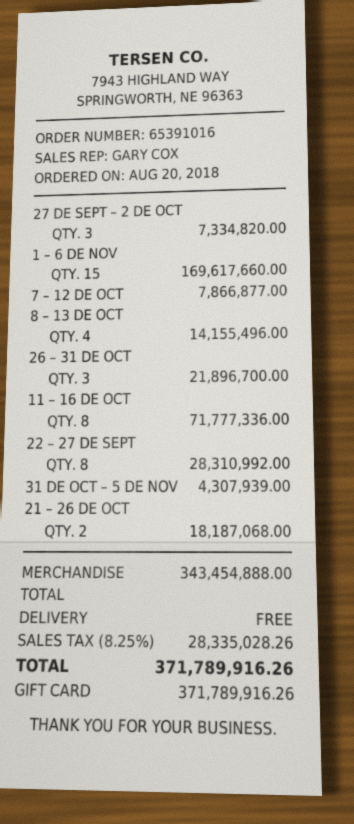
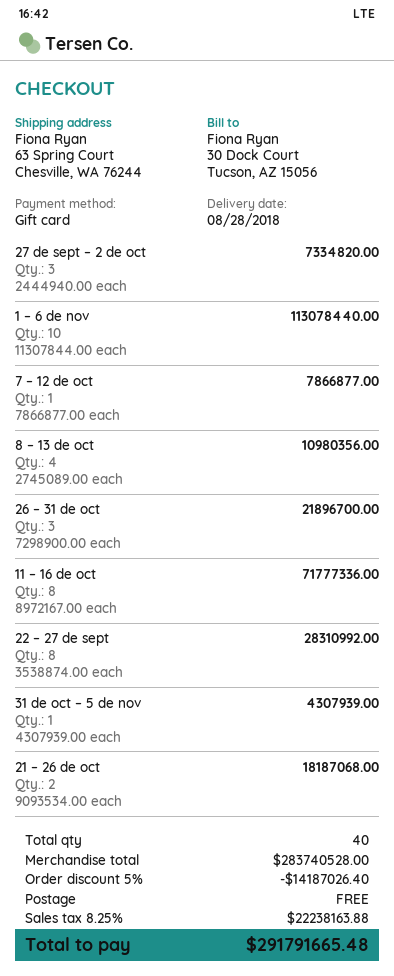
1 – 6 DE NOV: 15 for 169617660.00 -> 10 for 113078440.00
8 – 13 DE OCT: 4 for 14155496.00 -> 4 for 10980356.00
subtotal: 343454888.00 -> 283740528.00
discount: none -> 5% = 14187026.40
tax: 8.25% = 28335028.26 -> 8.25% = 22238163.88
total: 371789916.26 -> 291791665.48

